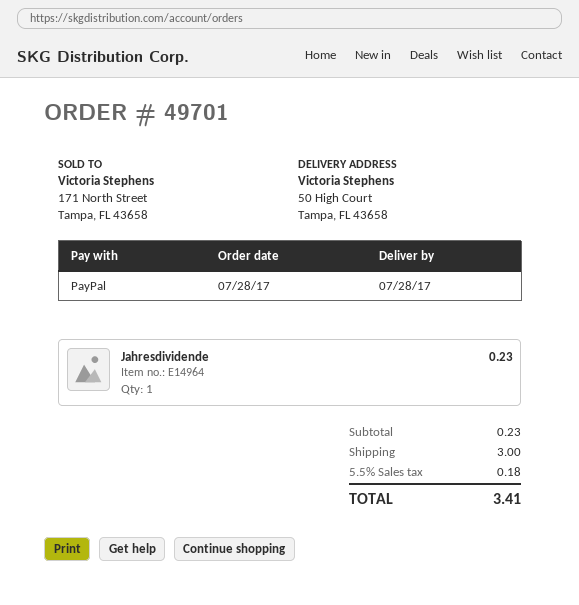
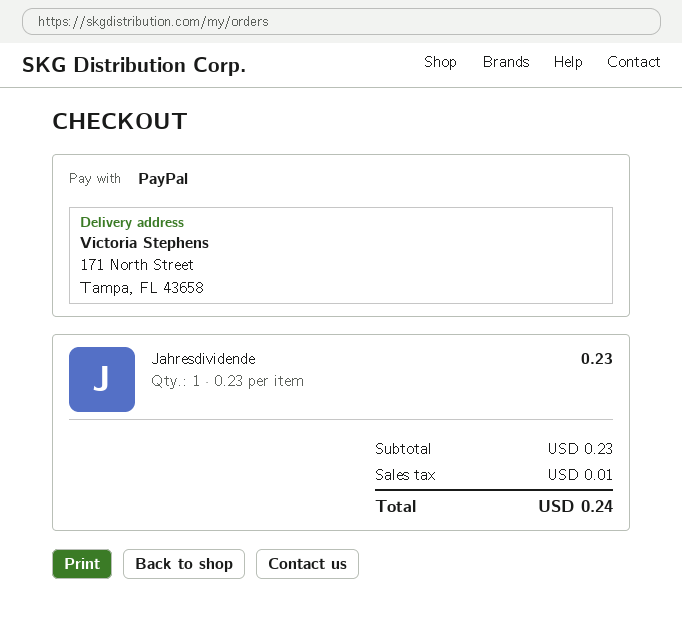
ship to: 50 High Court, Tampa, FL 43658 -> 171 North Street, Tampa, FL 43658
shipping: 3.00 -> none
tax: 0.18 -> 0.01
total: 3.41 -> 0.24

